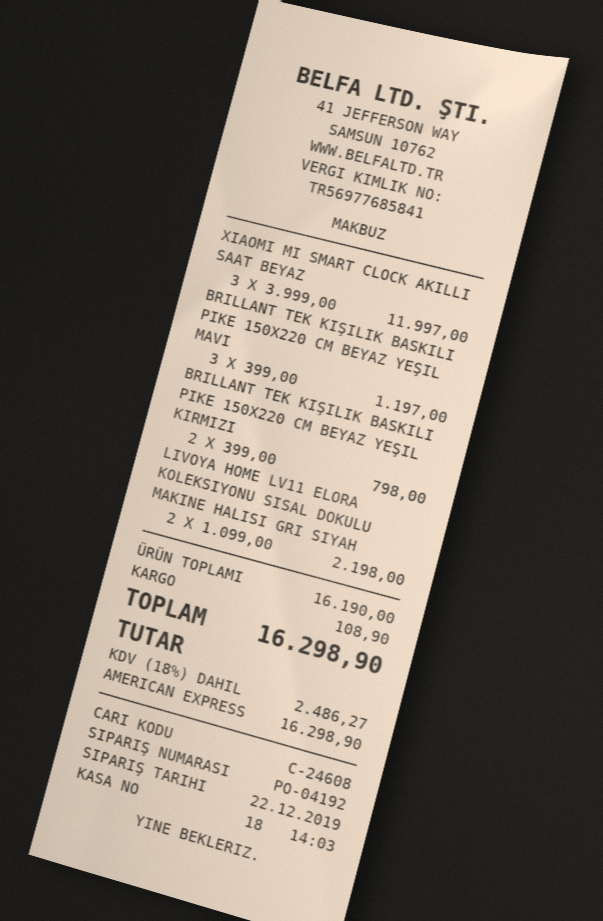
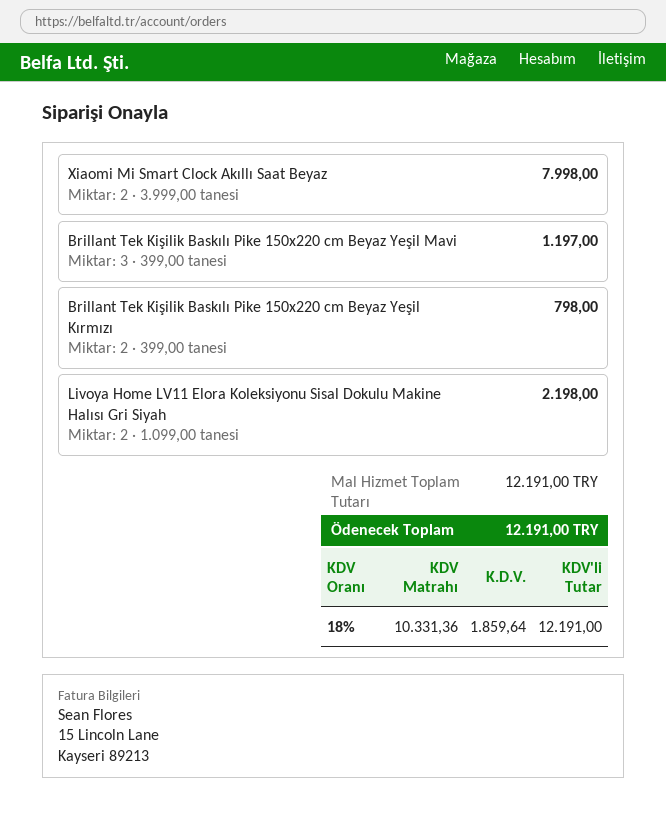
XIAOMI MI SMART CLOCK AKILLI SAAT BEYAZ: 3 x 3999.00 = 11997.00 -> 2 x 3999.00 = 7998.00
subtotal: 16190.00 -> 12191.00
shipping: 108.90 -> none
tax: 18% = 2486.27 -> 18% = 1859.64
total: 16298.90 -> 12191.00

